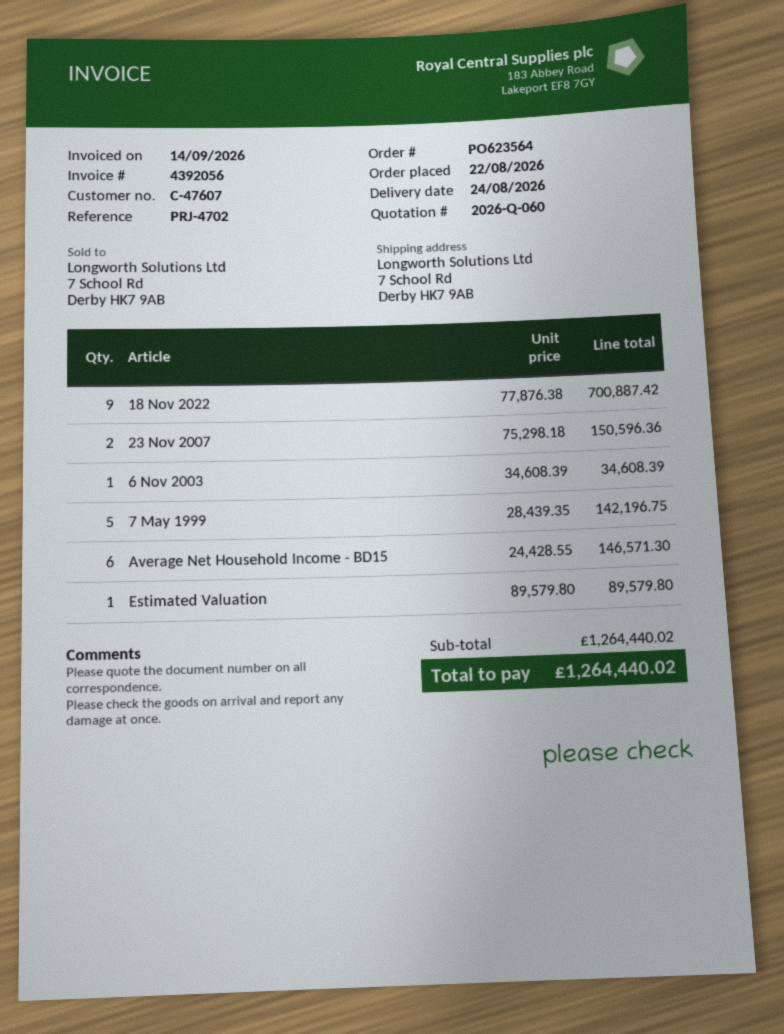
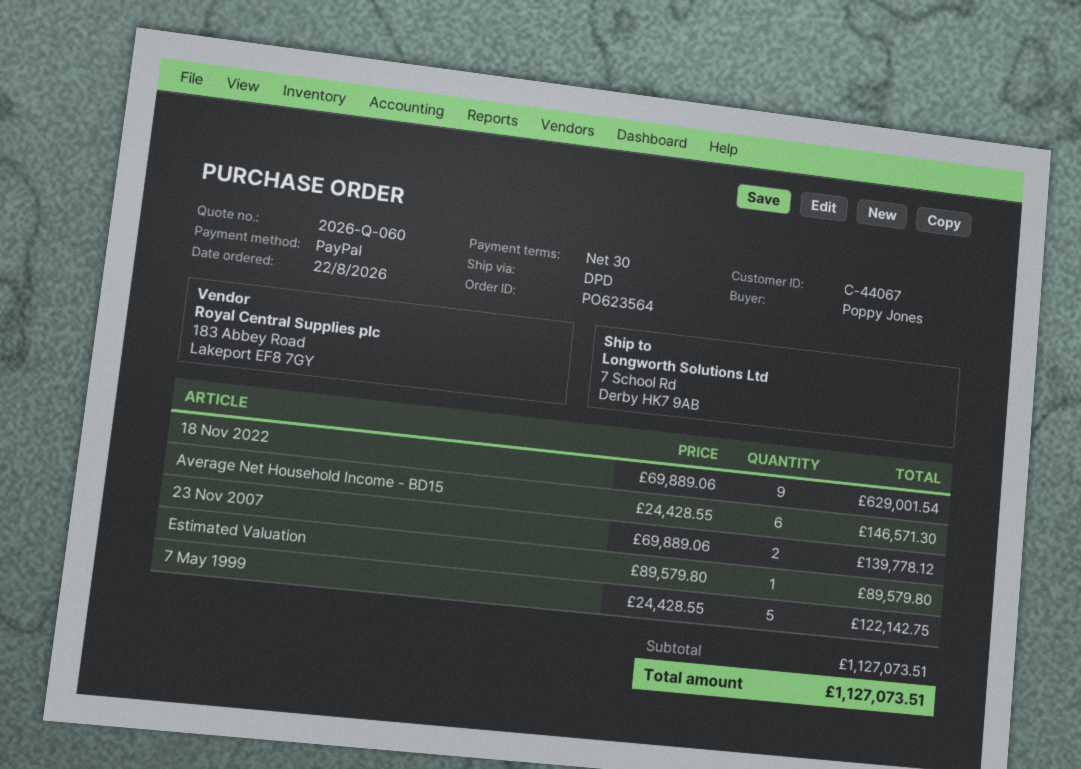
customer number: C-47607 -> C-44067
18 Nov 2022: 9 x 77876.38 = 700887.42 -> 9 x 69889.06 = 629001.54
23 Nov 2007: 2 x 75298.18 = 150596.36 -> 2 x 69889.06 = 139778.12
6 Nov 2003: 1 x 34608.39 = 34608.39 -> none
7 May 1999: 5 x 28439.35 = 142196.75 -> 5 x 24428.55 = 122142.75
subtotal: 1264440.02 -> 1127073.51
total: 1264440.02 -> 1127073.51

